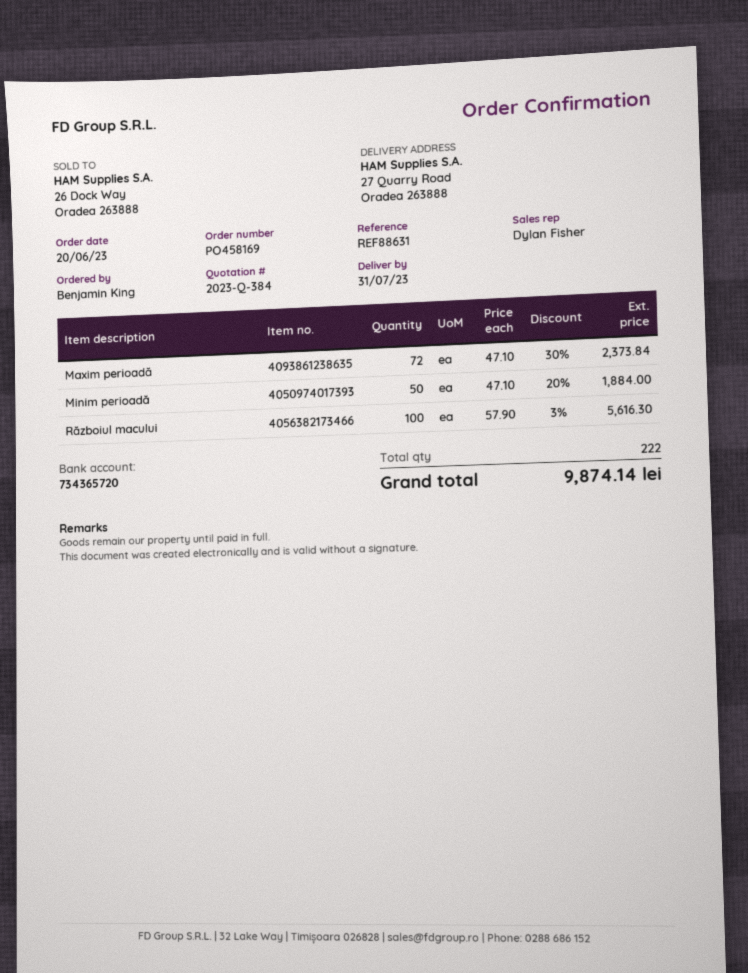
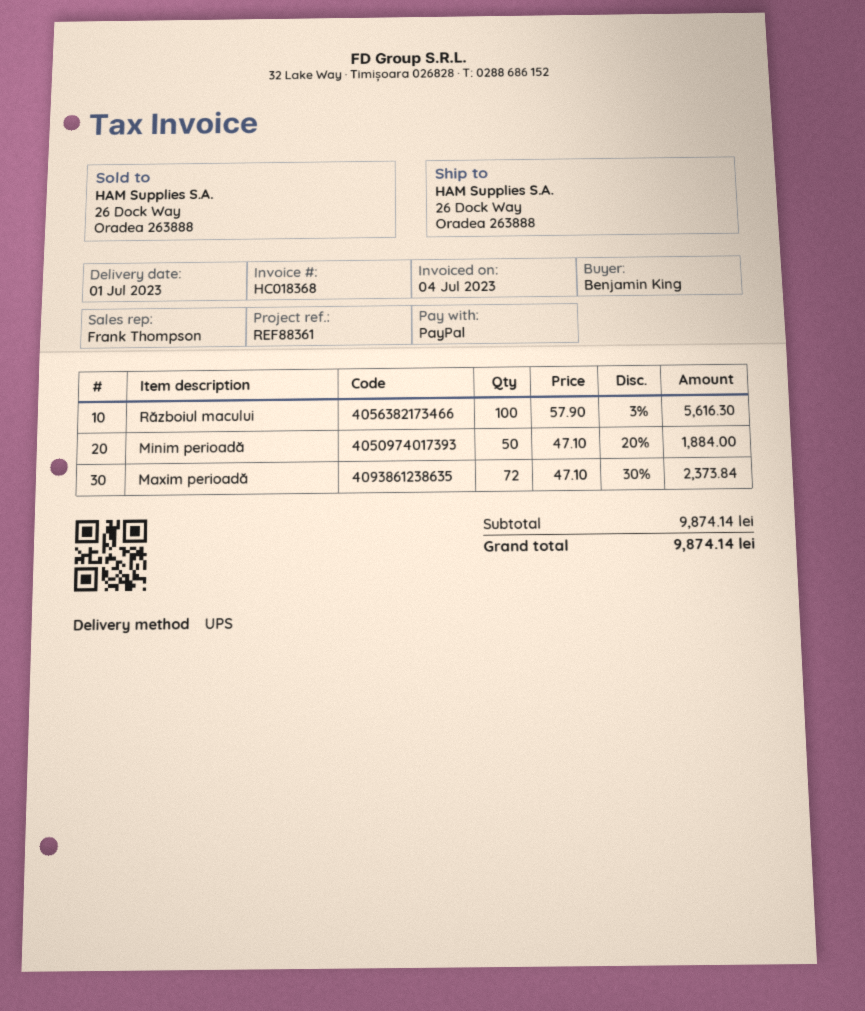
delivery date: 2023-07-31 -> 2023-07-01
reference: REF88631 -> REF88361
sales rep: Dylan Fisher -> Frank Thompson
ship to: 27 Quarry Road, Oradea 263888 -> 26 Dock Way, Oradea 263888

